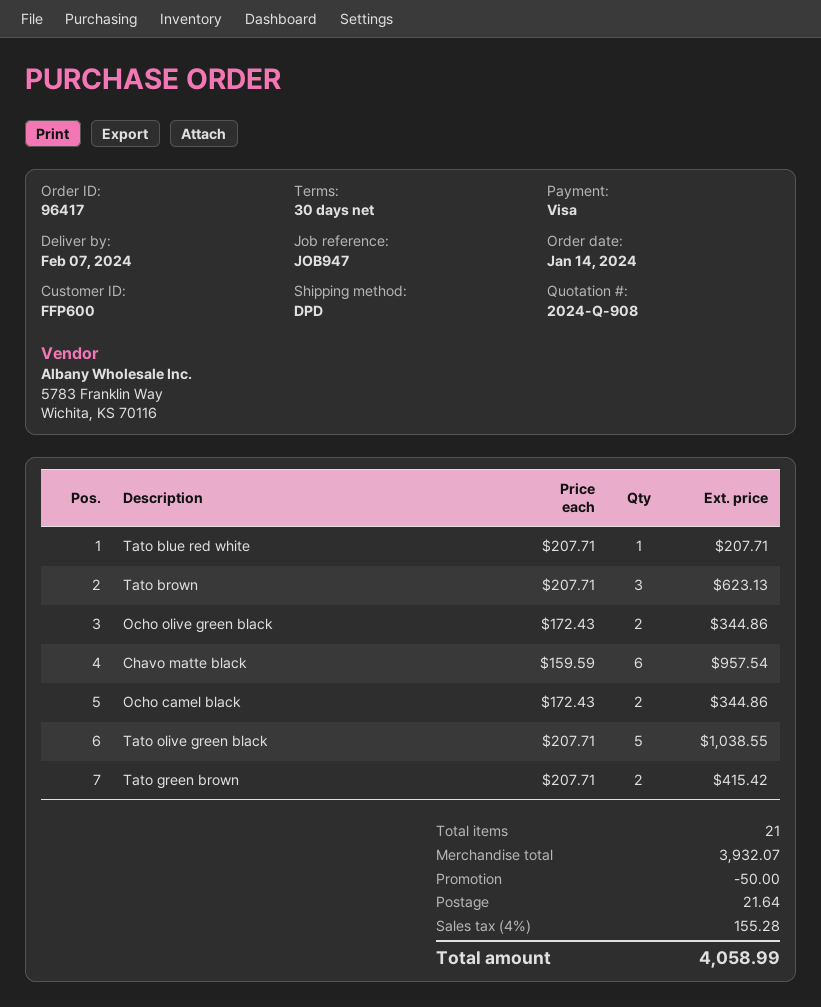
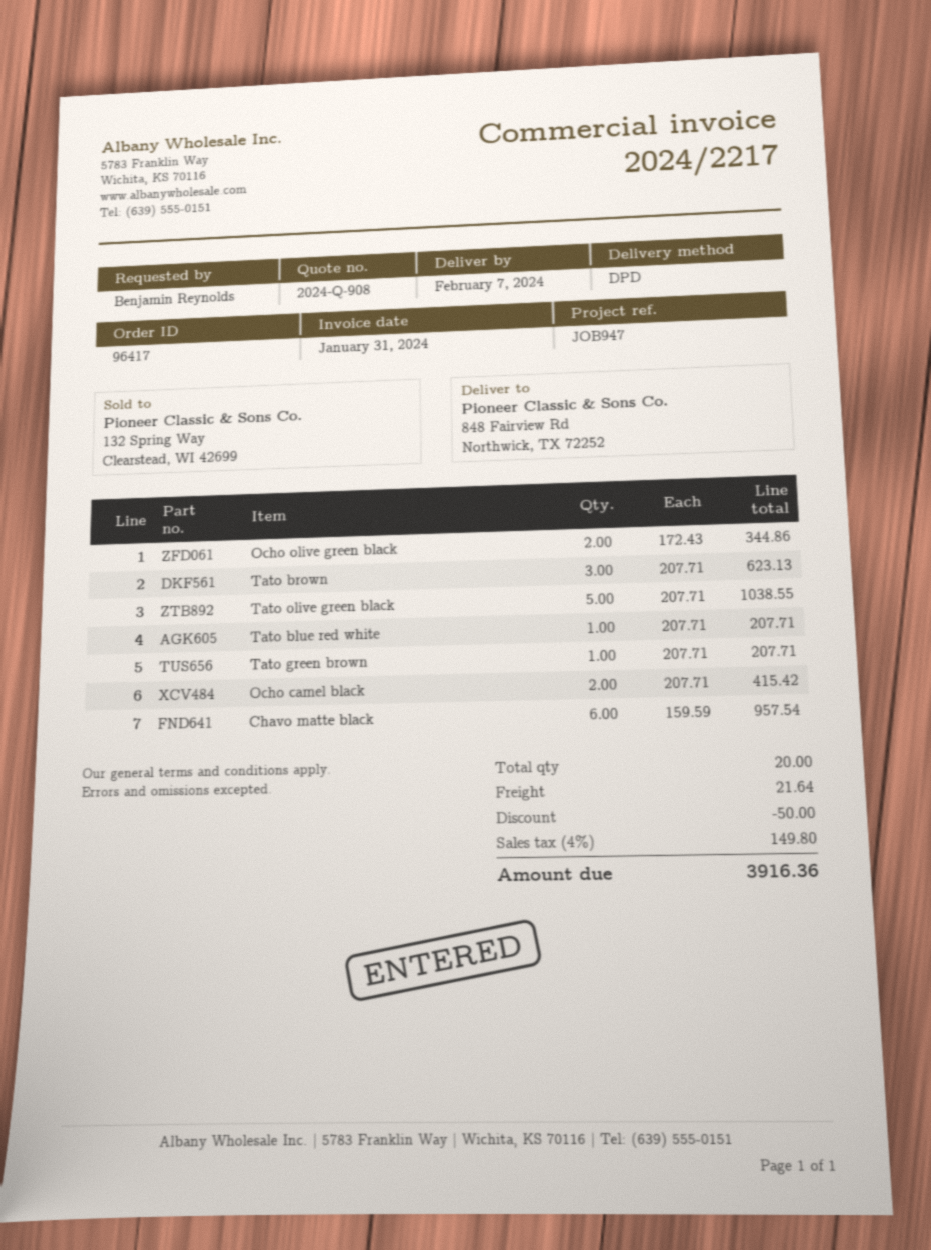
Ocho camel black: 2 x 172.43 = 344.86 -> 2 x 207.71 = 415.42
Tato green brown: 2 x 207.71 = 415.42 -> 1 x 207.71 = 207.71
total quantity: 21 -> 20
tax: 4% = 155.28 -> 4% = 149.80
total: 4058.99 -> 3916.36

